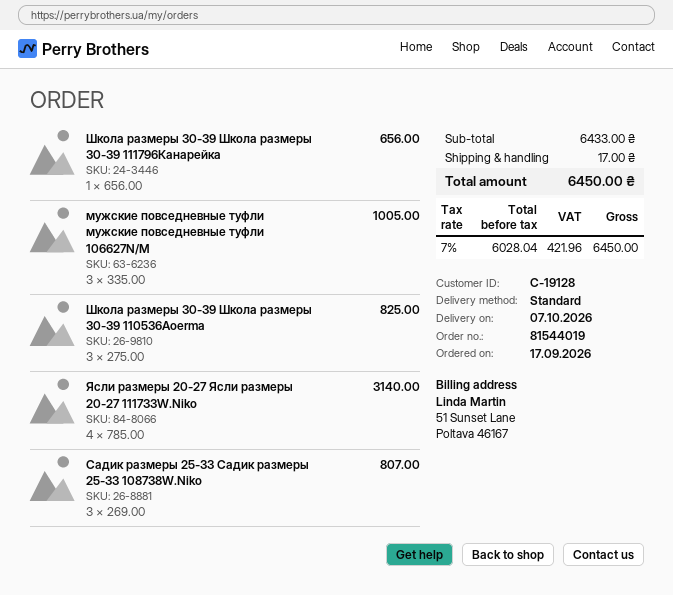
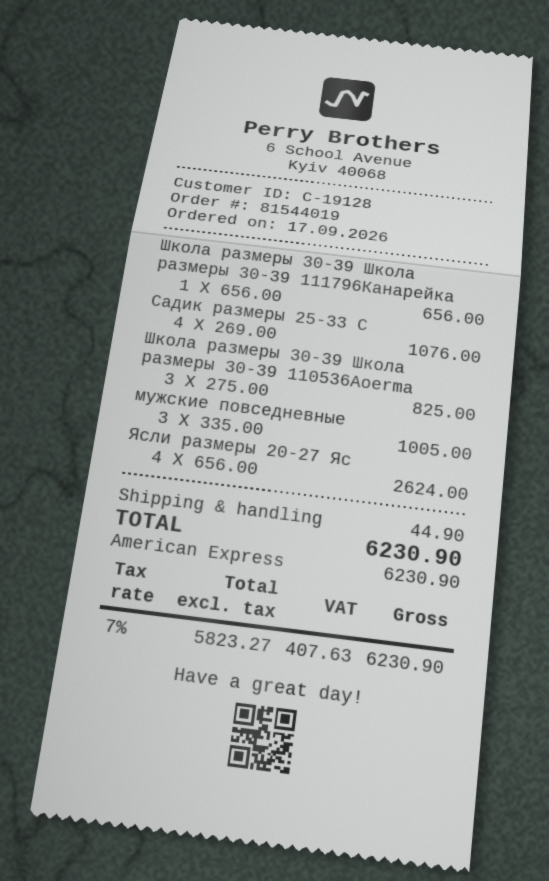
Ясли размеры 20-27 Ясли размеры 20-27 111733W.Niko: 4 x 785.00 = 3140.00 -> 4 x 656.00 = 2624.00
Садик размеры 25-33 Садик размеры 25-33 108738W.Niko: 3 x 269.00 = 807.00 -> 4 x 269.00 = 1076.00
shipping: 17.00 -> 44.90
net: 6028.04 -> 5823.27
tax: 7% = 421.96 -> 7% = 407.63
total: 6450.00 -> 6230.90

